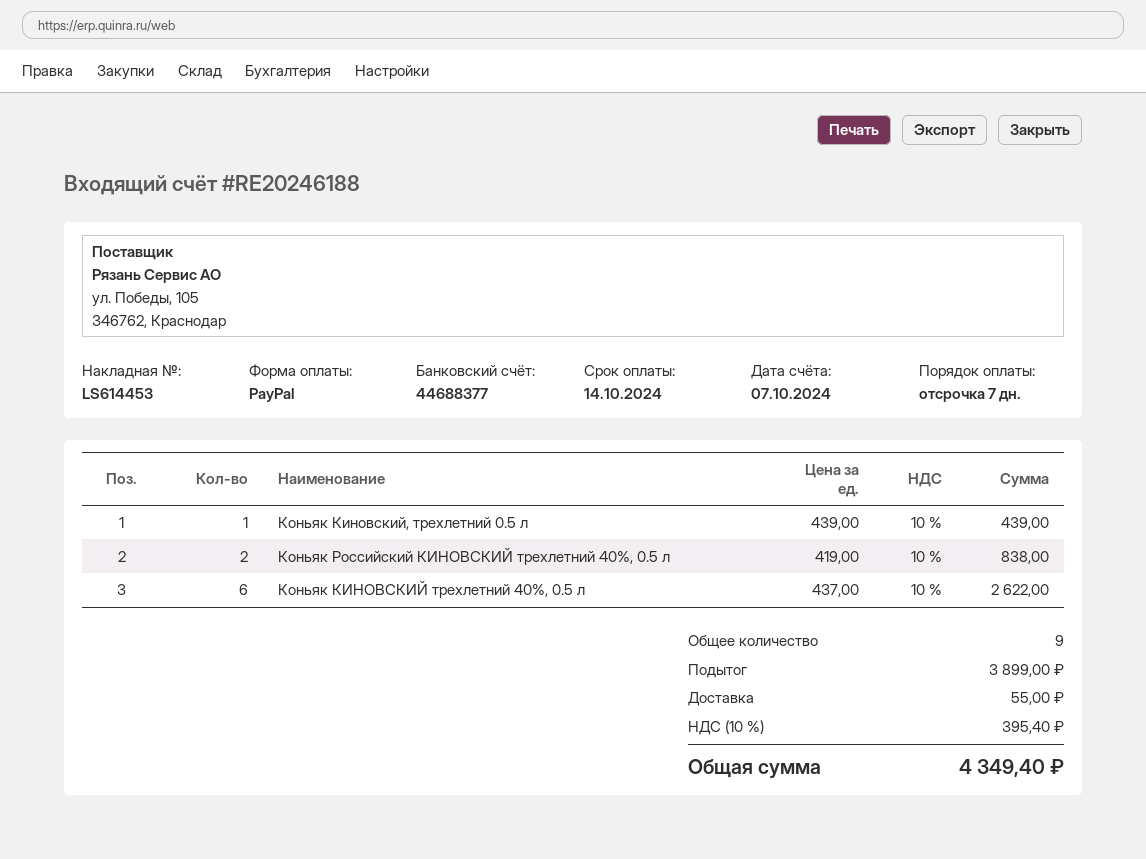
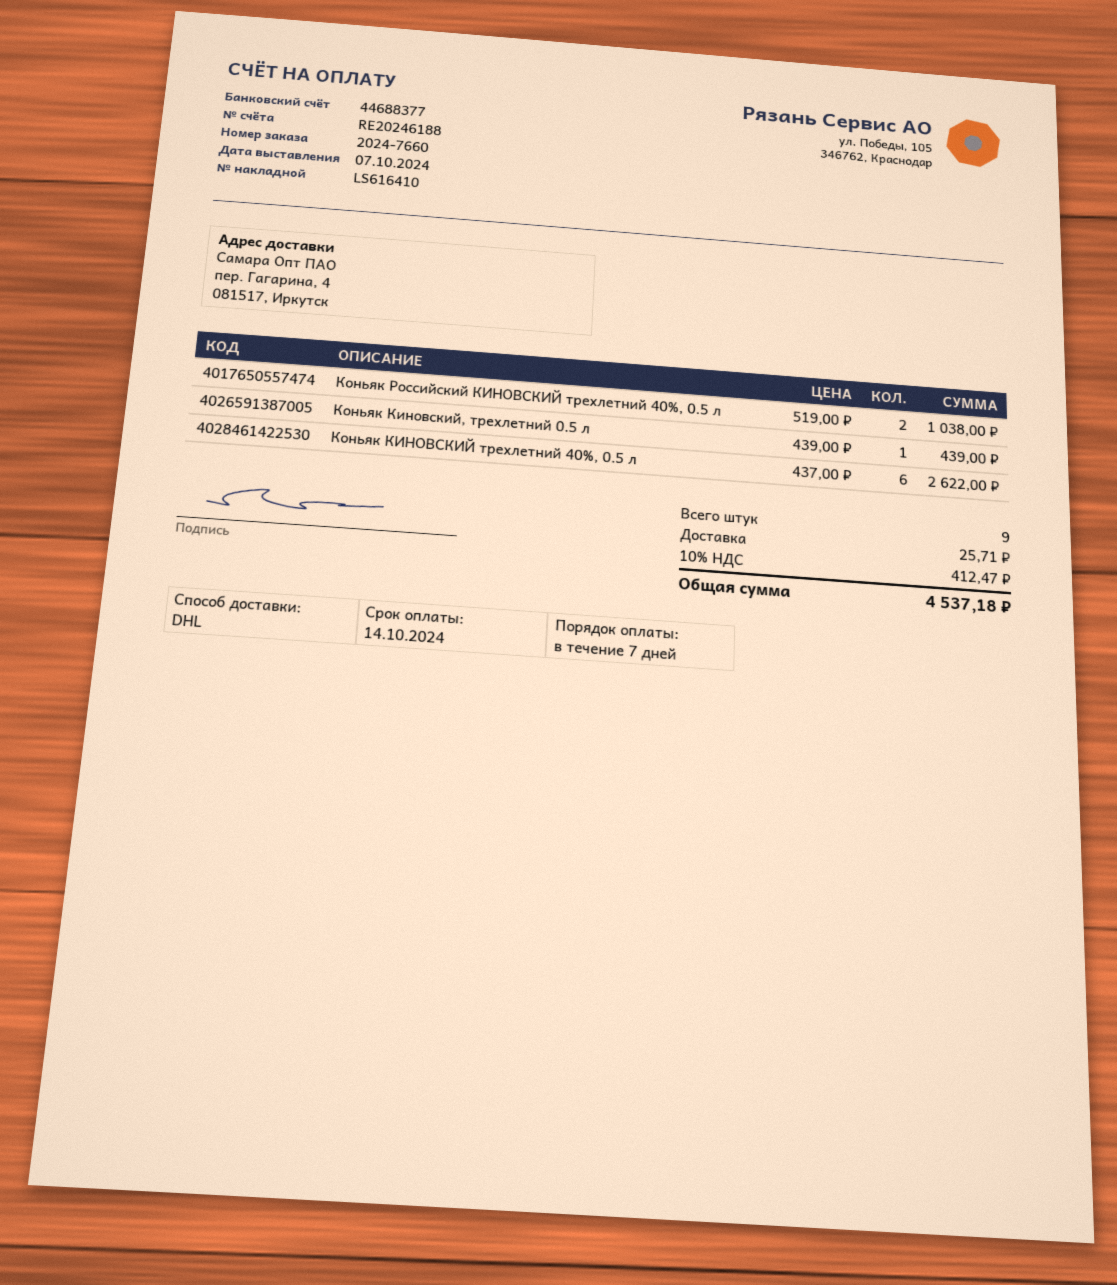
delivery note number: LS614453 -> LS616410
Коньяк Российский КИНОВСКИЙ трехлетний 40%, 0.5 л: 2 x 419.00 = 838.00 -> 2 x 519.00 = 1038.00
shipping: 55.00 -> 25.71
tax: 10% = 395.40 -> 10% = 412.47
total: 4349.40 -> 4537.18

